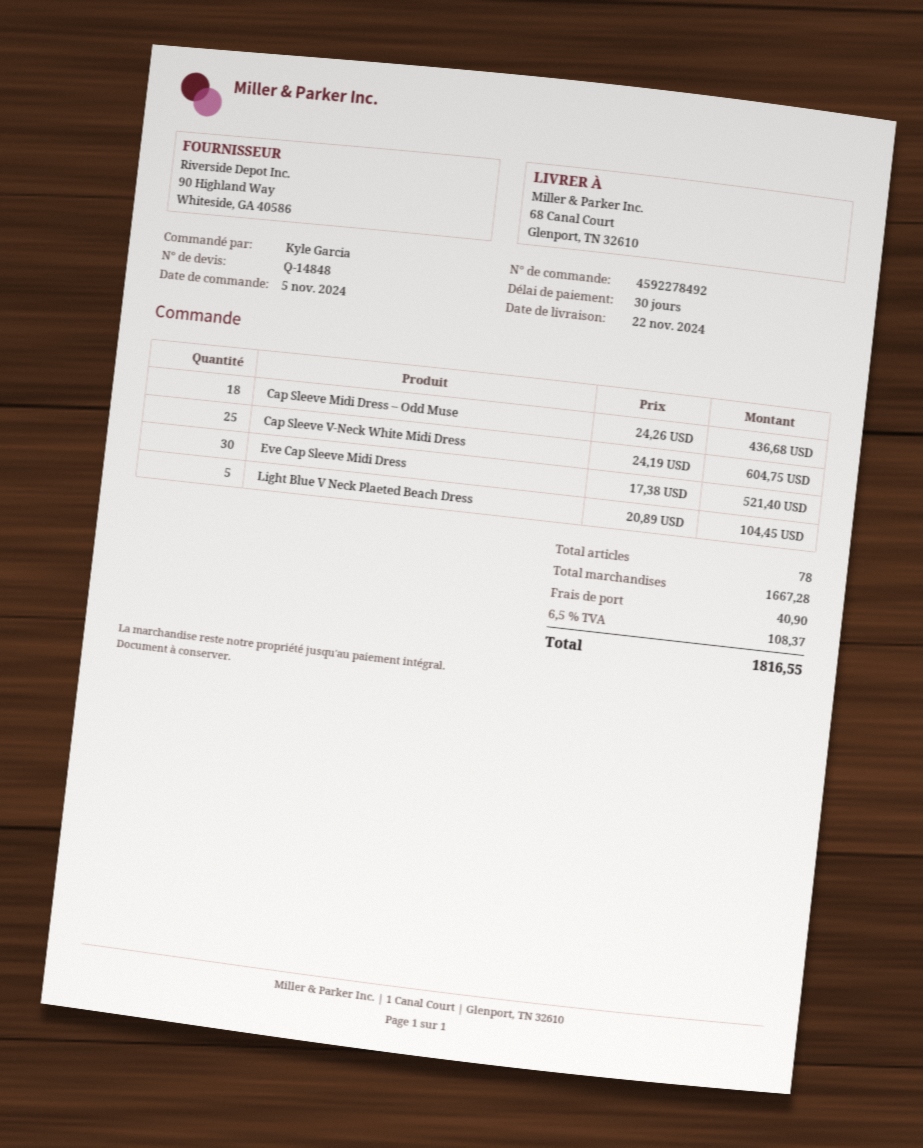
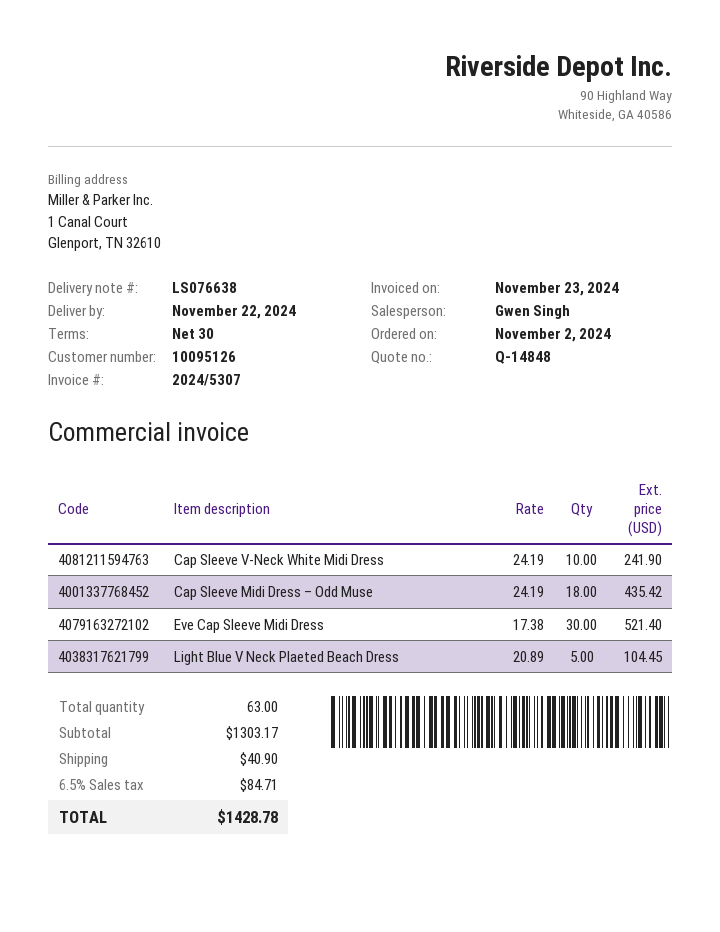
order date: 2024-11-05 -> 2024-11-02
Cap Sleeve Midi Dress – Odd Muse: 18 x 24.26 = 436.68 -> 18 x 24.19 = 435.42
Cap Sleeve V-Neck White Midi Dress: 25 x 24.19 = 604.75 -> 10 x 24.19 = 241.90
total quantity: 78 -> 63
subtotal: 1667.28 -> 1303.17
tax: 6.5% = 108.37 -> 6.5% = 84.71
total: 1816.55 -> 1428.78

